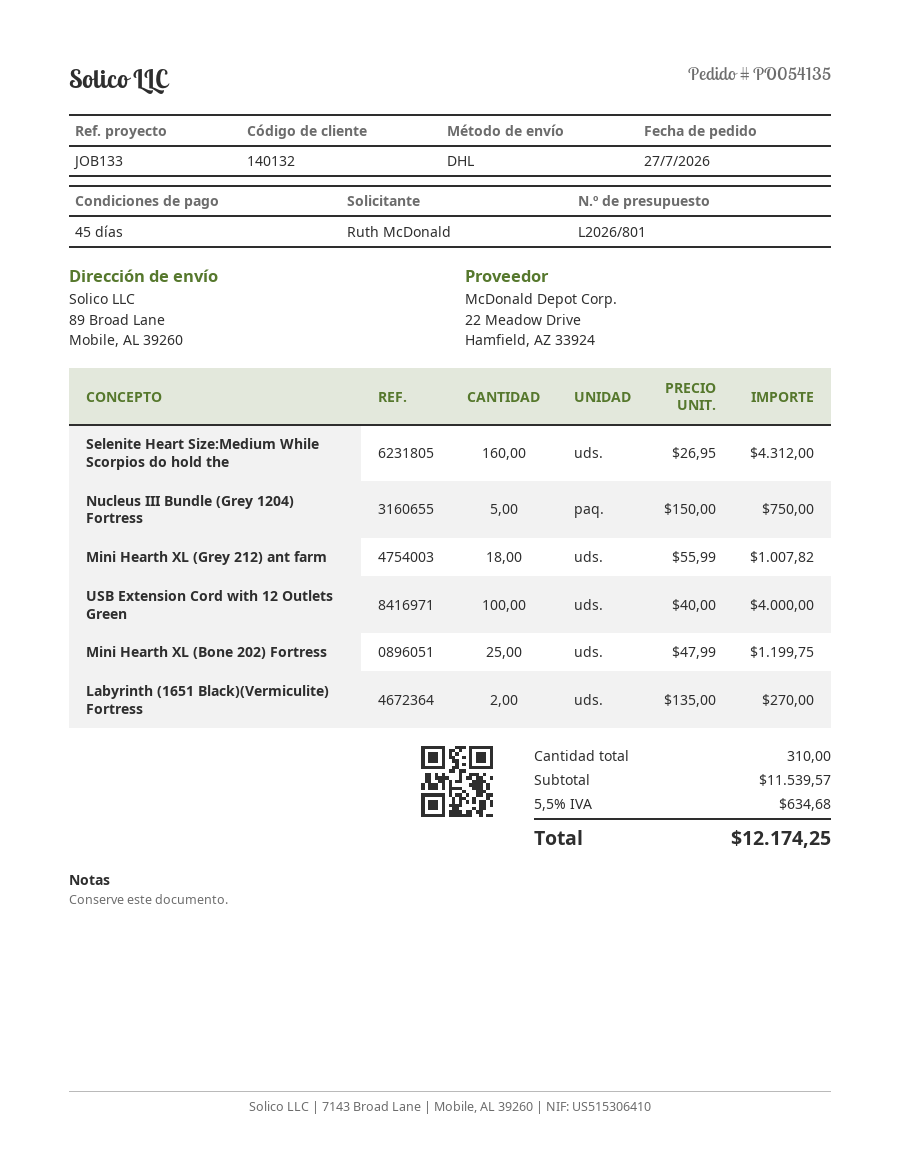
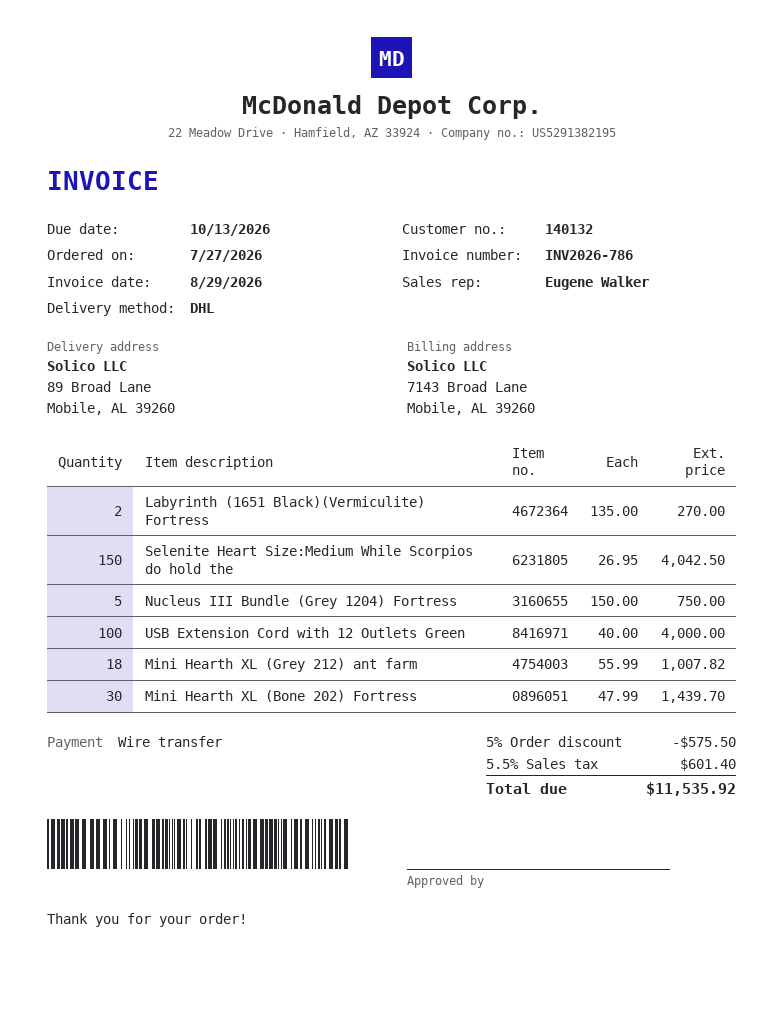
Selenite Heart Size:Medium While Scorpios do hold the: 160 x 26.95 = 4312.00 -> 150 x 26.95 = 4042.50
Mini Hearth XL (Bone 202) Fortress: 25 x 47.99 = 1199.75 -> 30 x 47.99 = 1439.70
discount: none -> 5% = 575.50
tax: 5.5% = 634.68 -> 5.5% = 601.40
total: 12174.25 -> 11535.92

